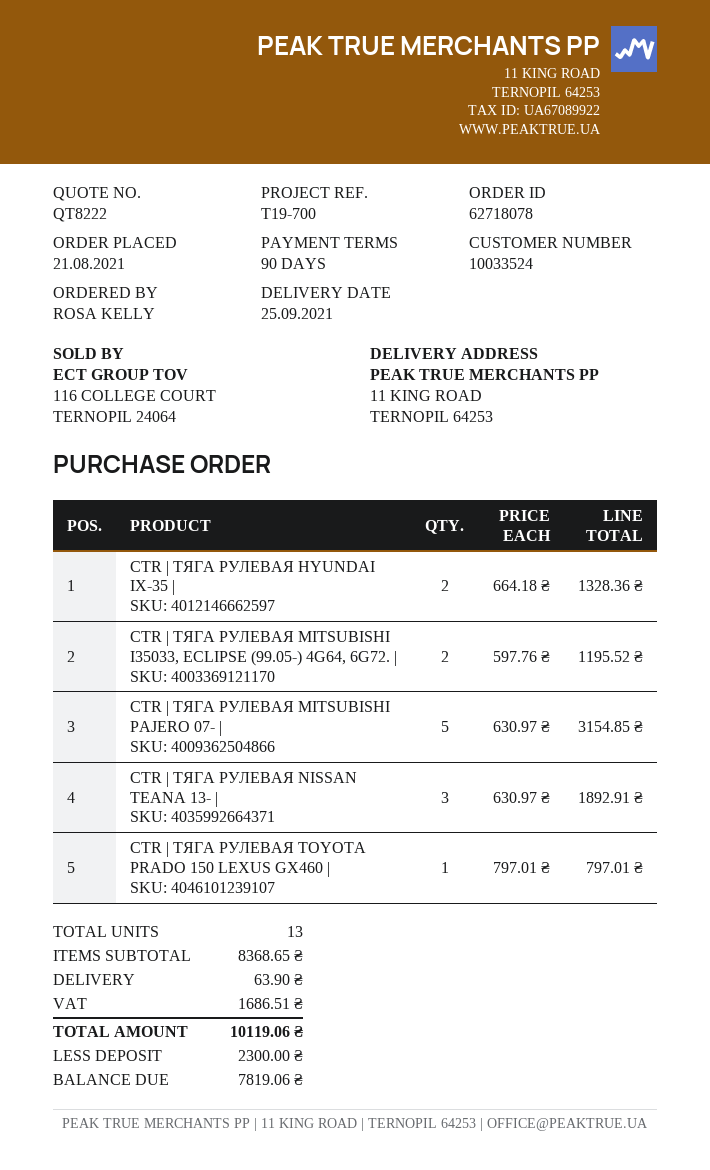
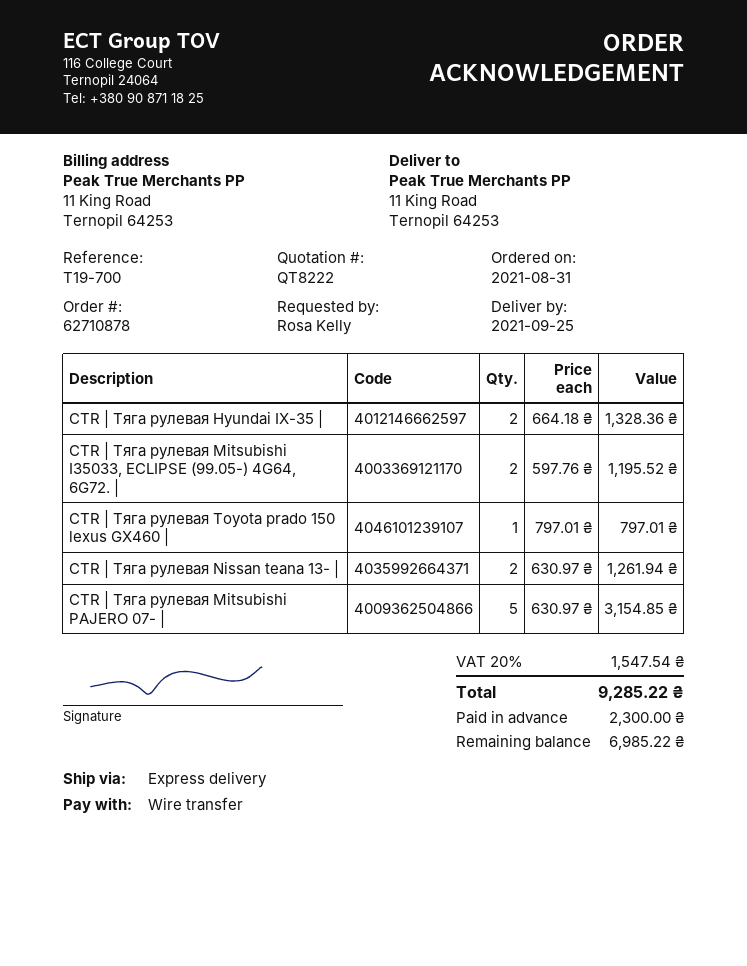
order number: 62718078 -> 62710878
order date: 2021-08-21 -> 2021-08-31
CTR | ТЯГА РУЛЕВАЯ NISSAN TEANA 13- |: 3 x 630.97 = 1892.91 -> 2 x 630.97 = 1261.94
shipping: 63.90 -> none
tax: 1686.51 -> 1547.54
total: 10119.06 -> 9285.22
balance: 7819.06 -> 6985.22

